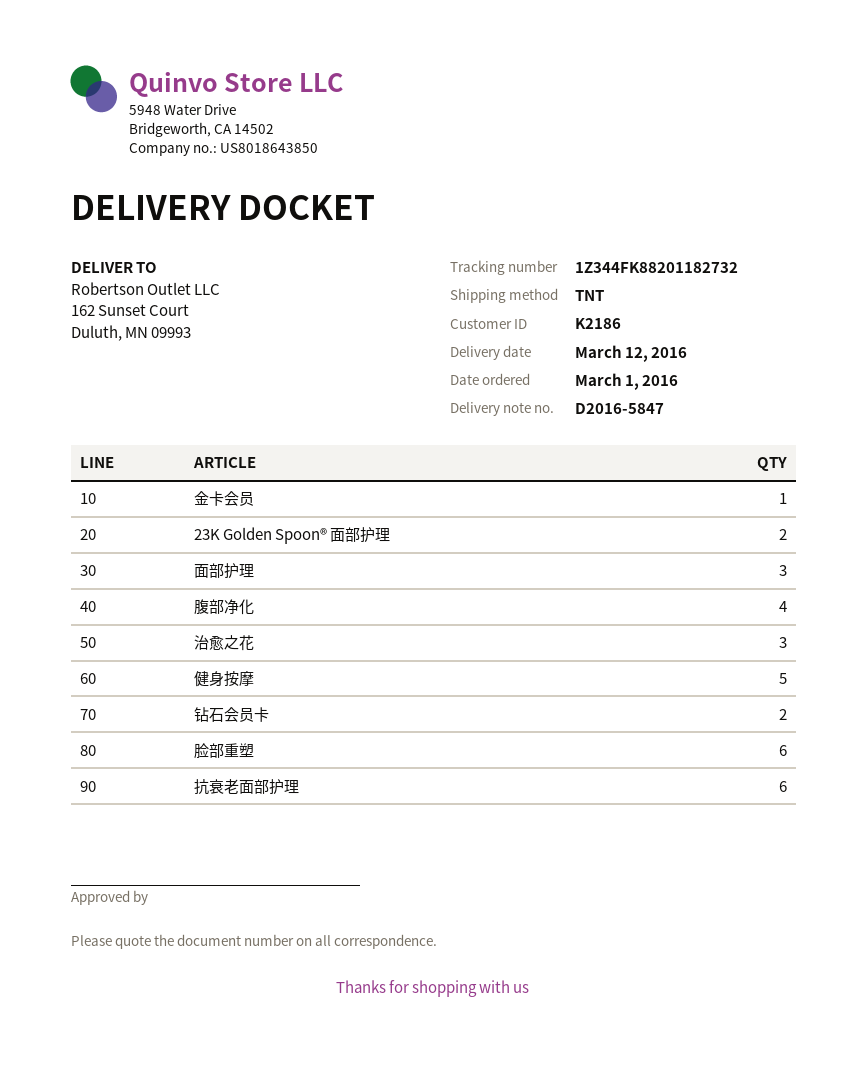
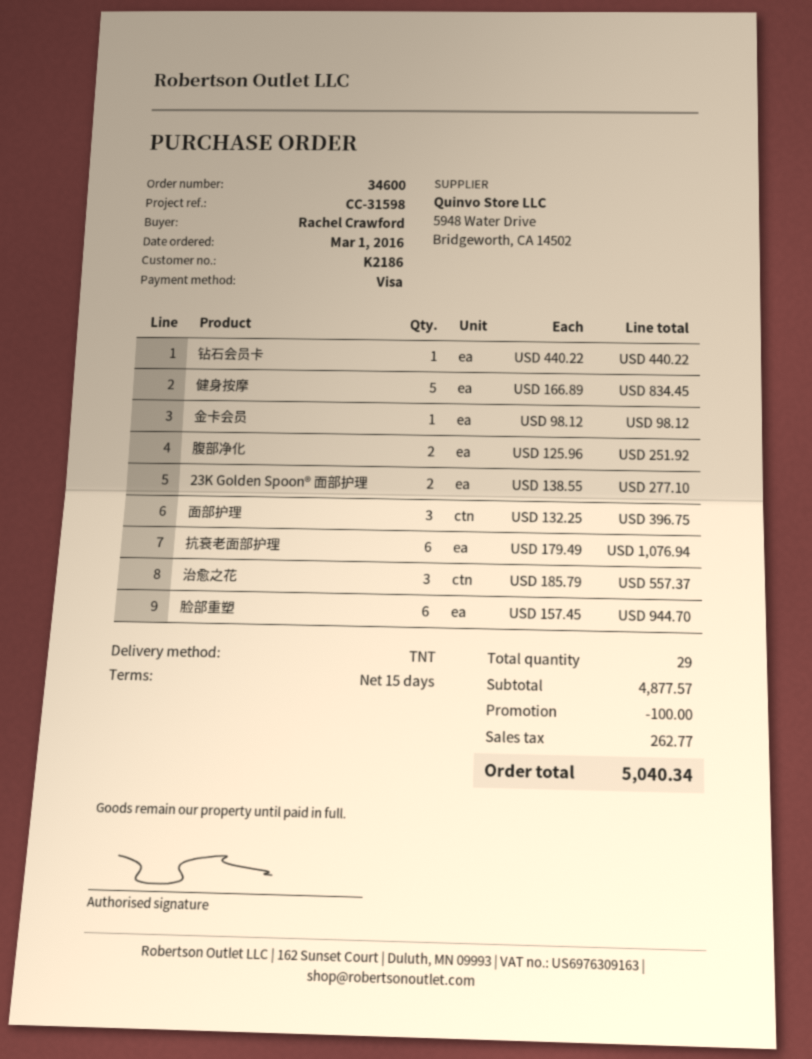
腹部净化: 4 -> 2
钻石会员卡: 2 -> 1

